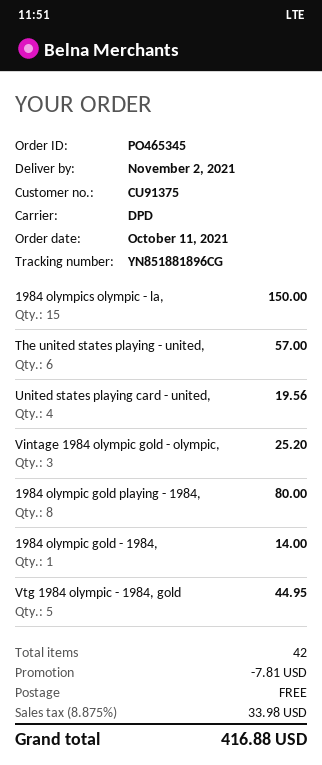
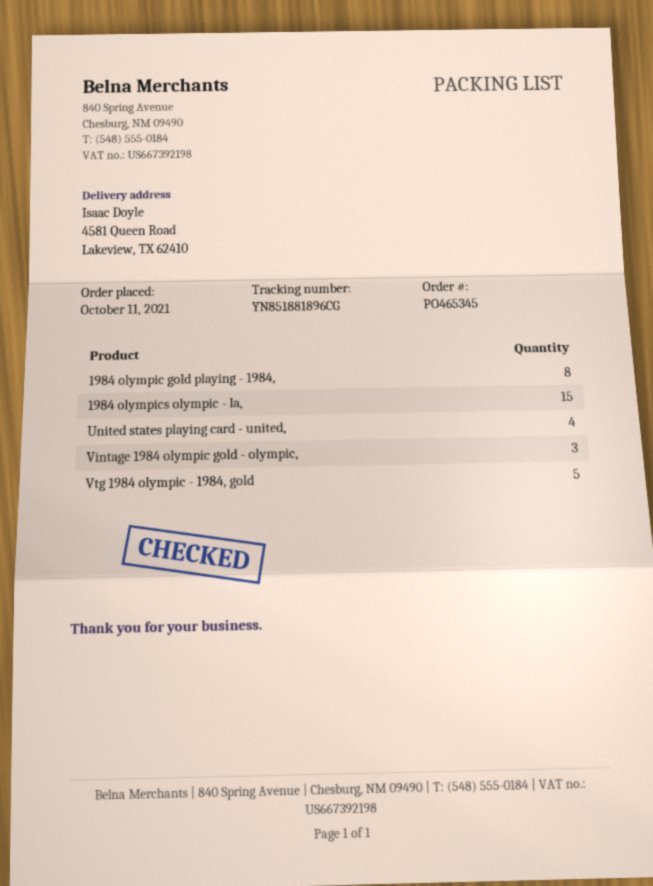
The united states playing - united,: 6 -> none
1984 olympic gold - 1984,: 1 -> none

